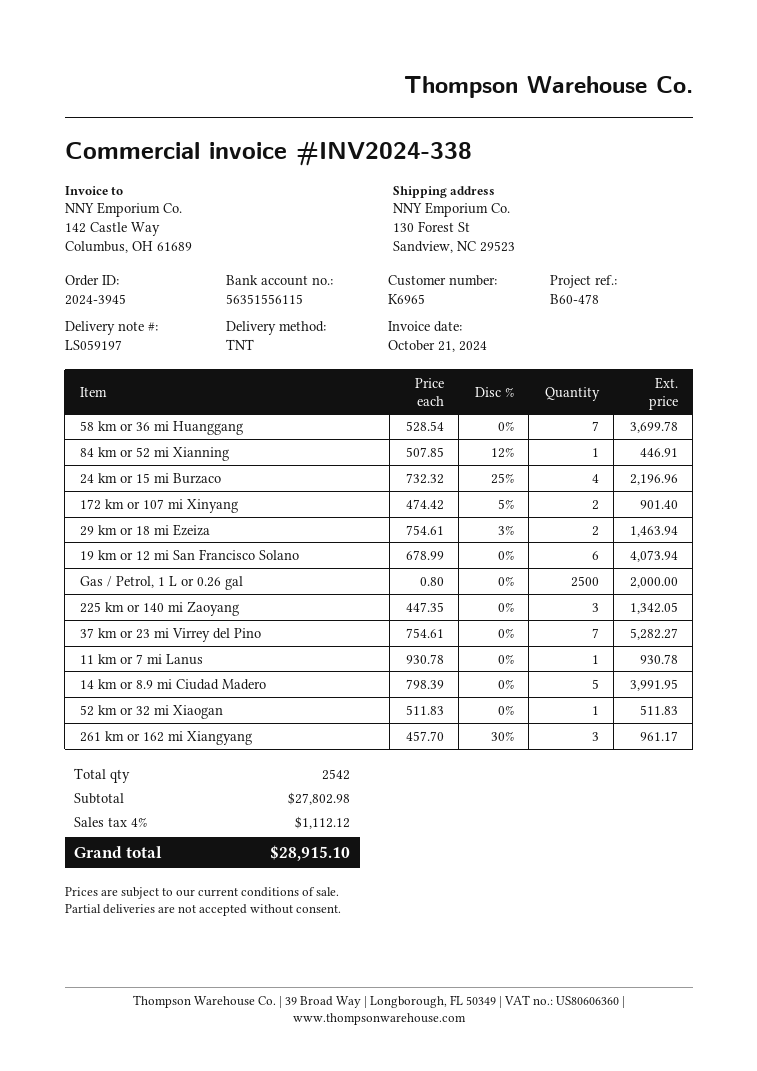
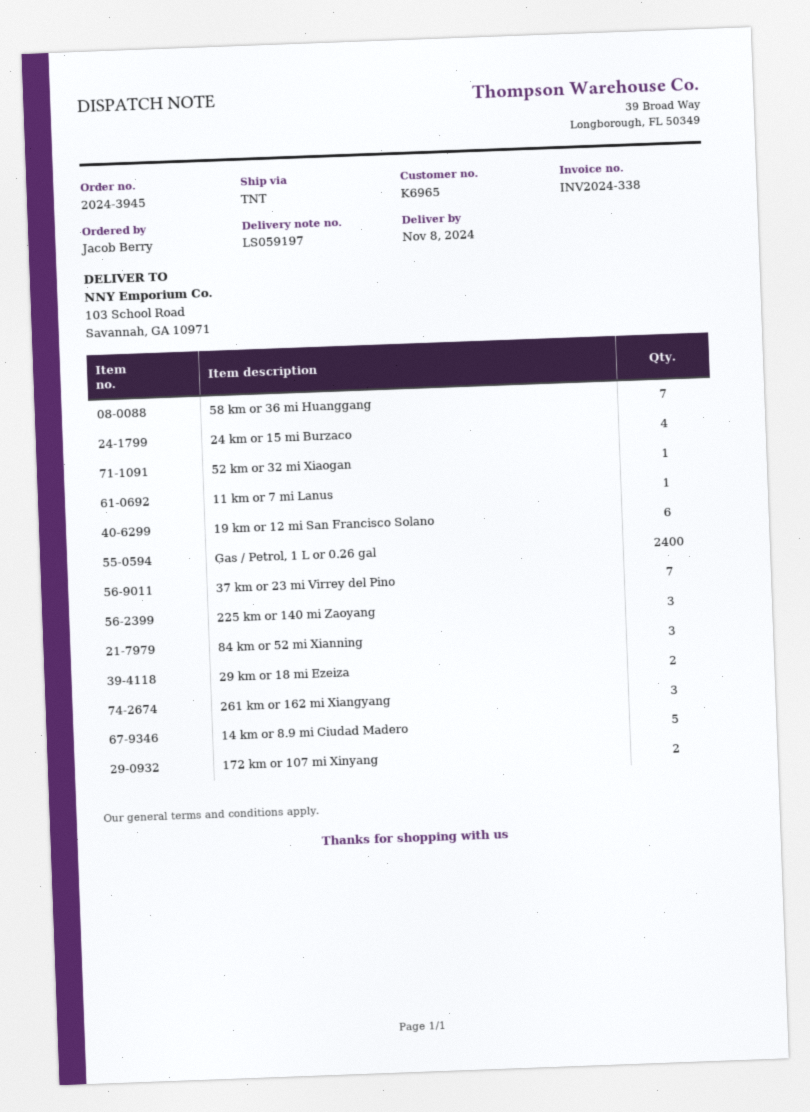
ship to: 130 Forest St, Sandview, NC 29523 -> 103 School Road, Savannah, GA 10971
84 km or 52 mi Xianning: 1 -> 3
Gas / Petrol, 1 L or 0.26 gal: 2500 -> 2400

